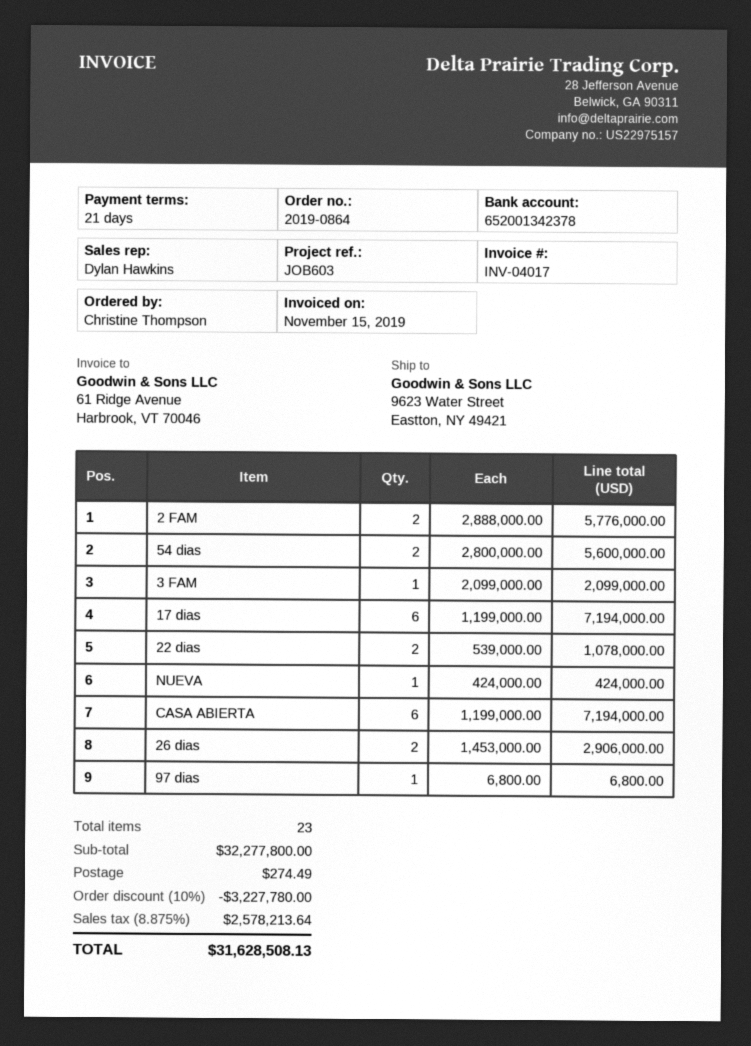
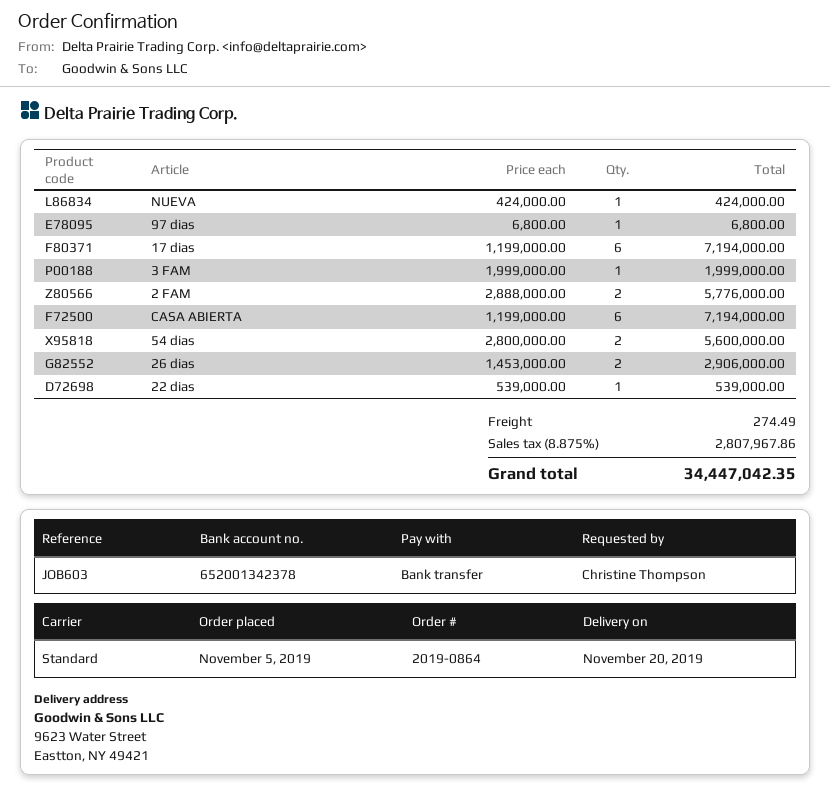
3 FAM: 1 x 2099000.00 = 2099000.00 -> 1 x 1999000.00 = 1999000.00
22 dias: 2 x 539000.00 = 1078000.00 -> 1 x 539000.00 = 539000.00
discount: 10% = 3227780.00 -> none
tax: 8.875% = 2578213.64 -> 8.875% = 2807967.86
total: 31628508.13 -> 34447042.35

